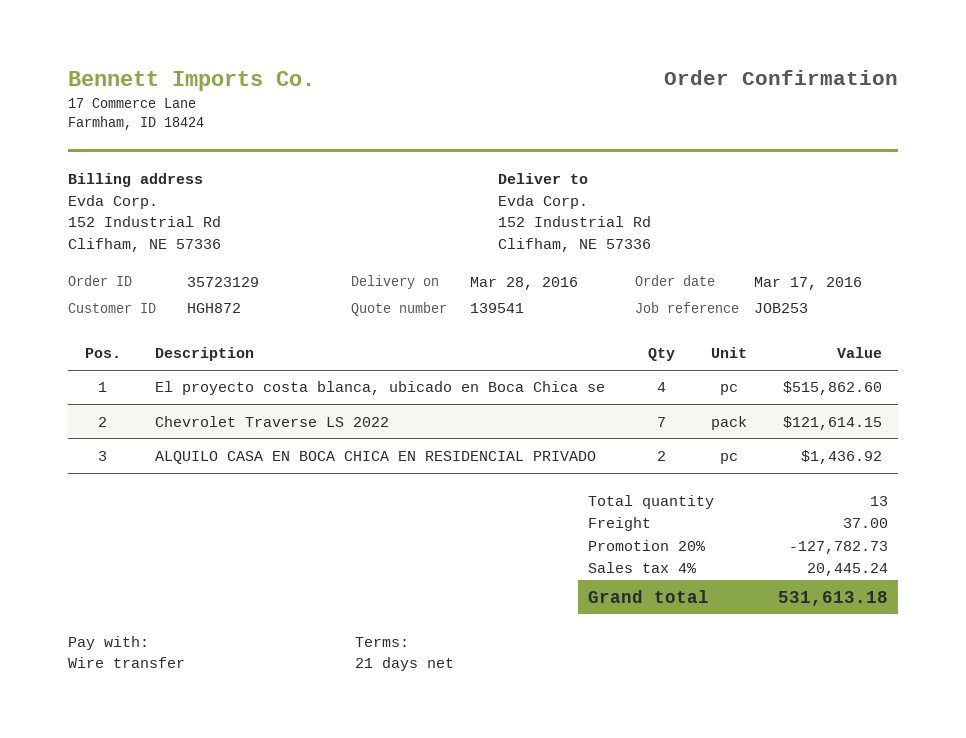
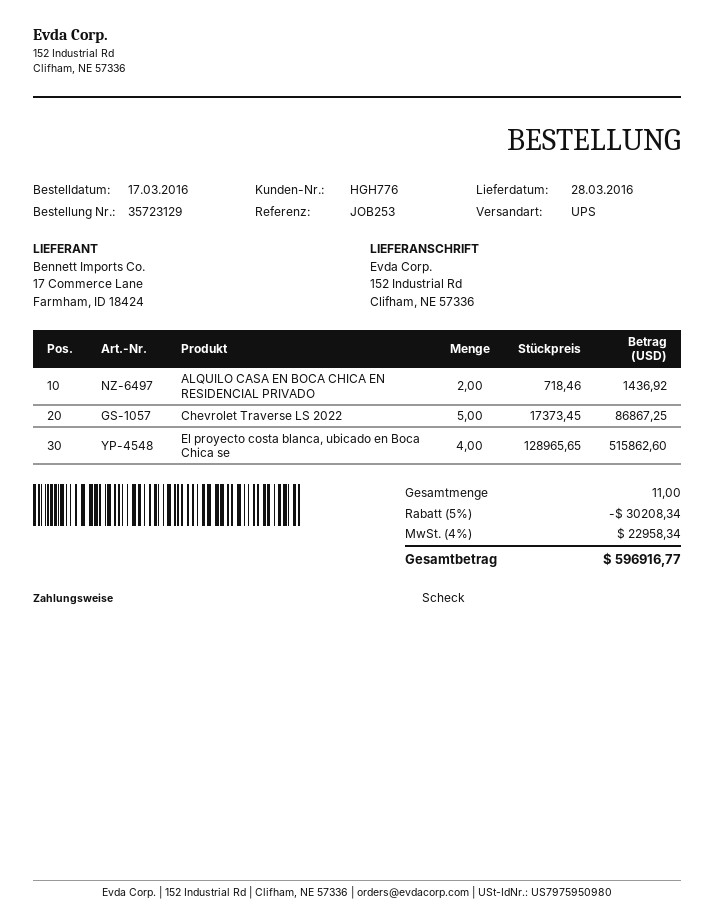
customer number: HGH872 -> HGH776
payment method: bank transfer -> cheque
Chevrolet Traverse LS 2022: 7 for 121614.15 -> 5 for 86867.25
total quantity: 13 -> 11
discount: 20% = 127782.73 -> 5% = 30208.34
shipping: 37.00 -> none
tax: 4% = 20445.24 -> 4% = 22958.34
total: 531613.18 -> 596916.77

